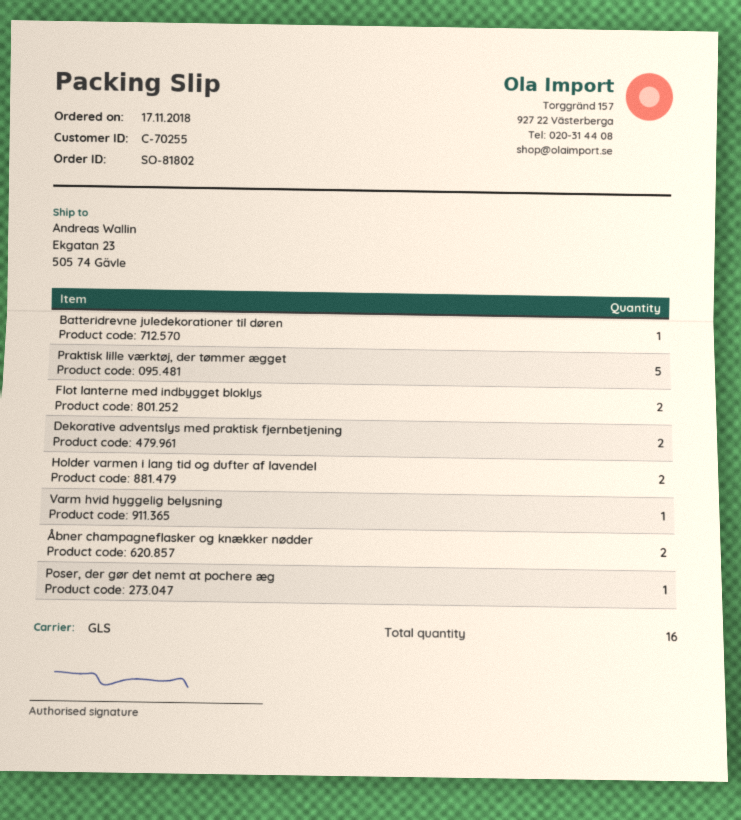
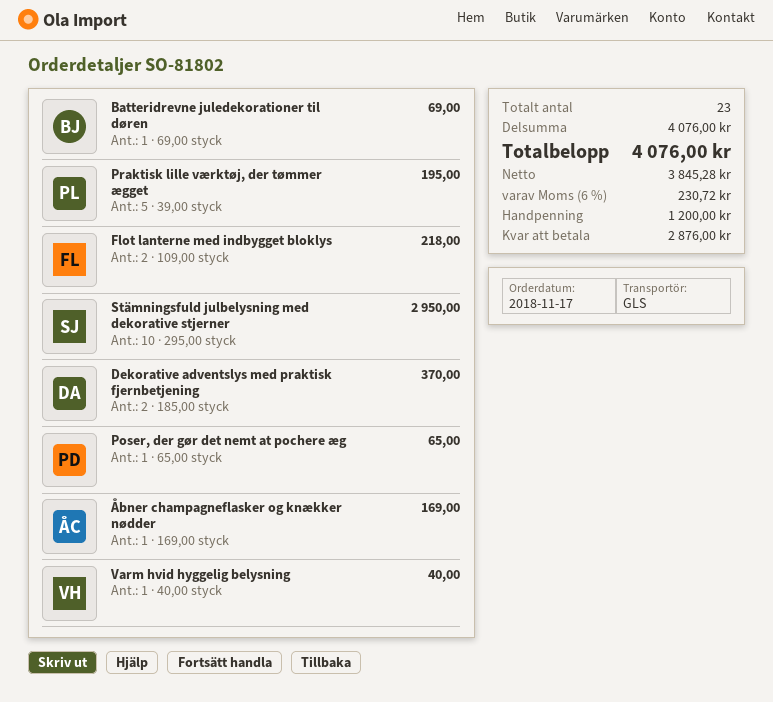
Holder varmen i lang tid og dufter af lavendel: 2 -> none
Åbner champagneflasker og knækker nødder: 2 -> 1
Stämningsfuld julbelysning med dekorative stjerner: none -> 10
total quantity: 16 -> 23

